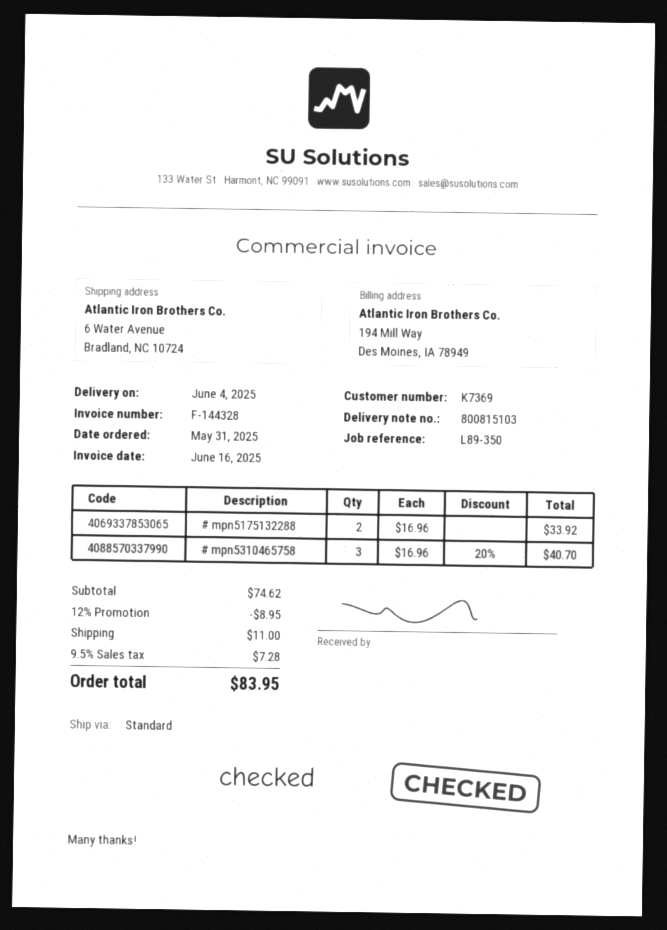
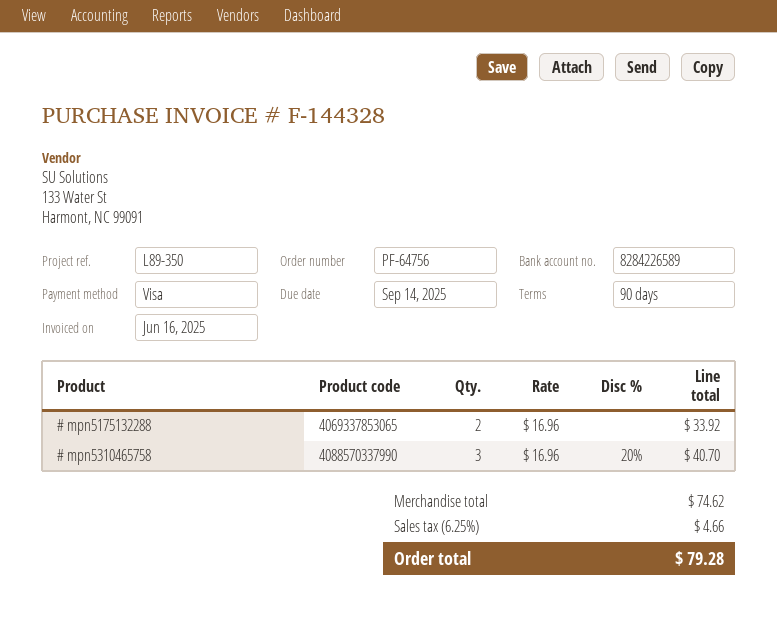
discount: 12% = 8.95 -> none
shipping: 11.00 -> none
tax: 9.5% = 7.28 -> 6.25% = 4.66
total: 83.95 -> 79.28

